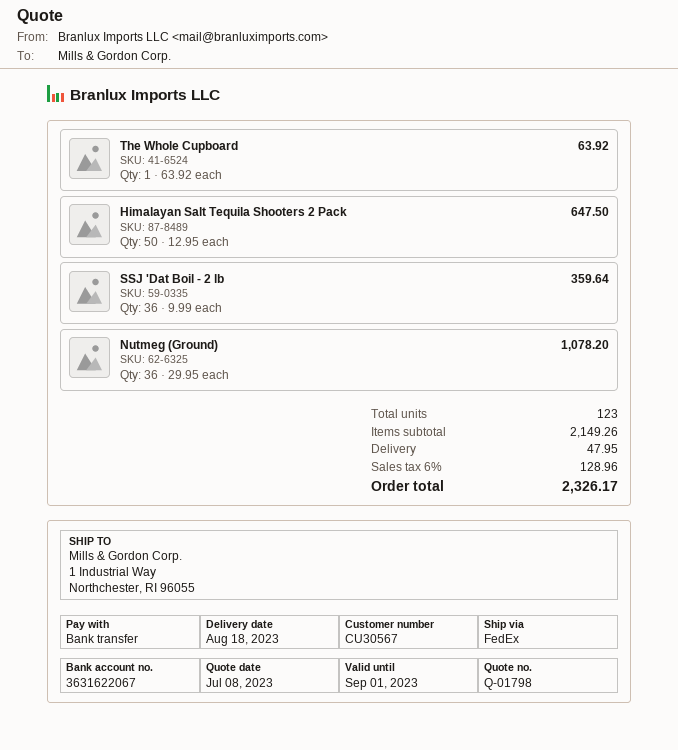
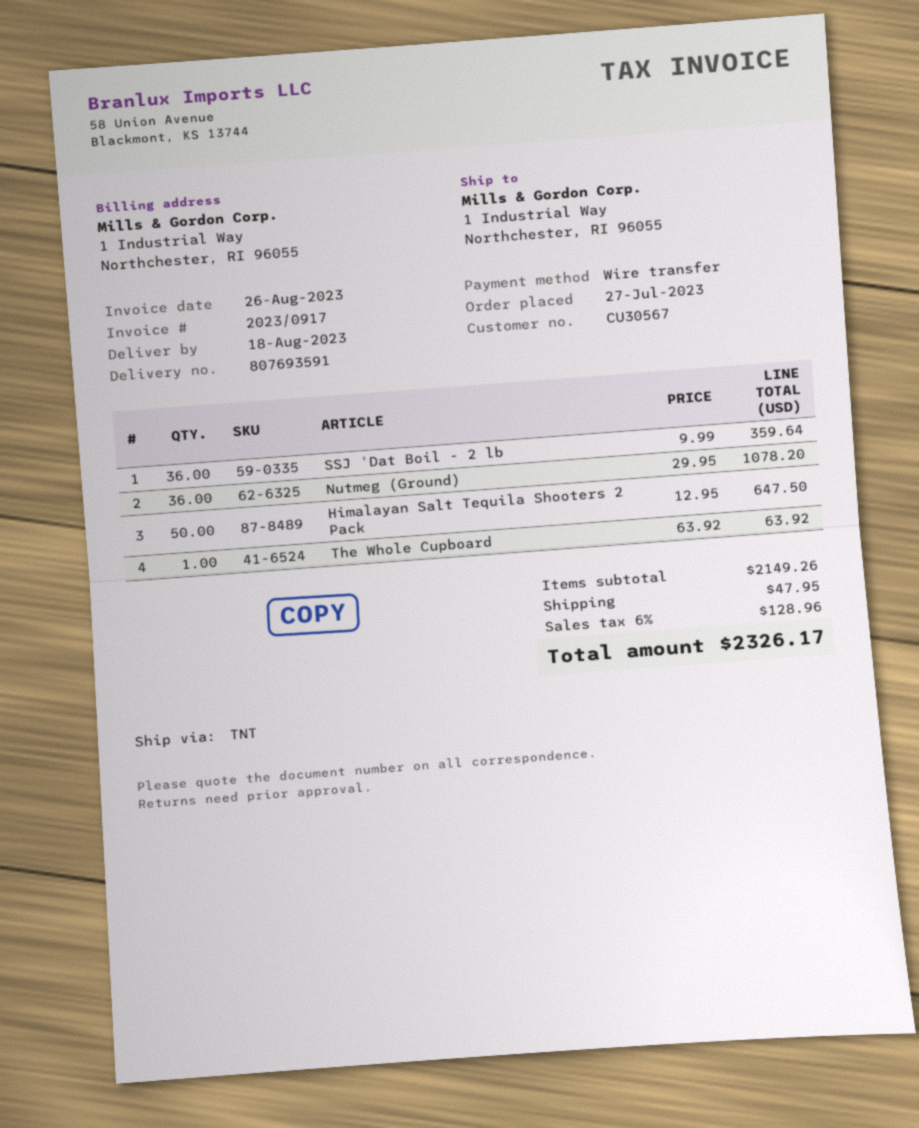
shipping method: FedEx -> TNT

